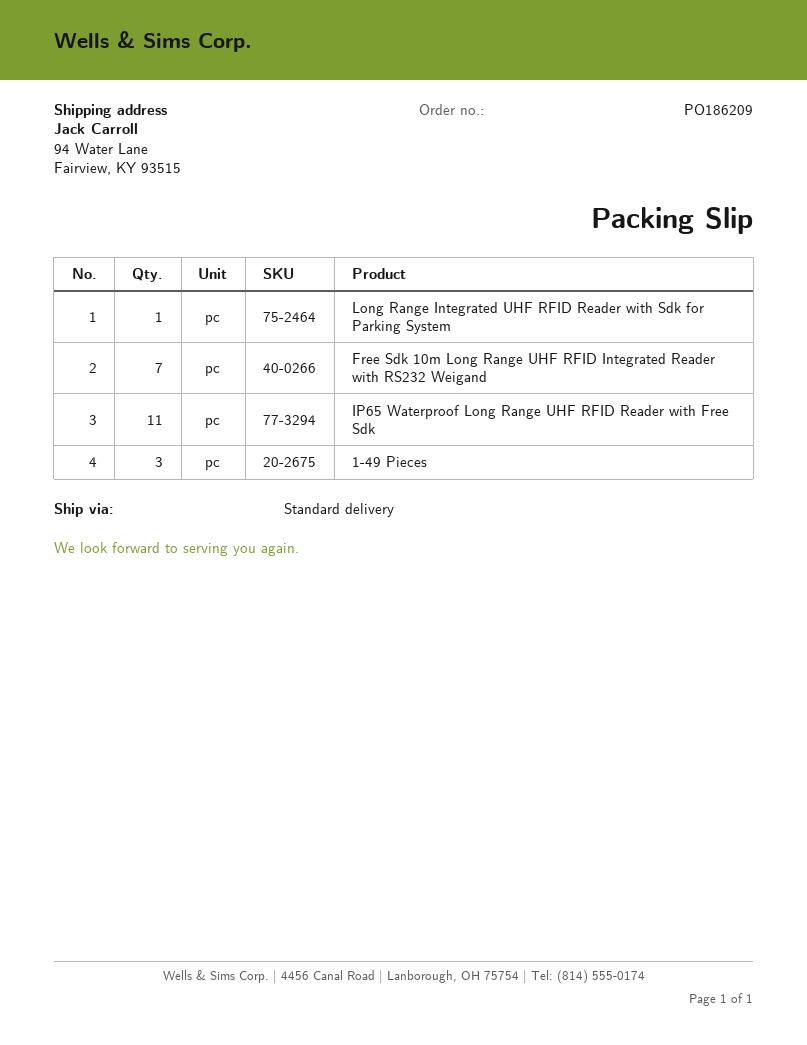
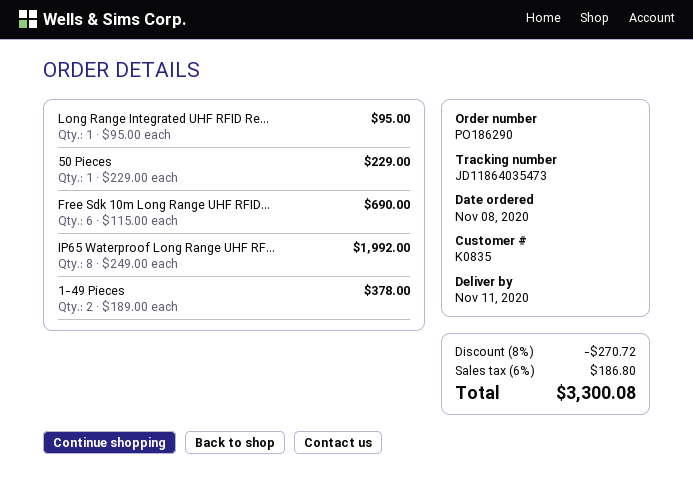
order number: PO186209 -> PO186290
Free Sdk 10m Long Range UHF RFID Integrated Reader with RS232 Weigand: 7 -> 6
IP65 Waterproof Long Range UHF RFID Reader with Free Sdk: 11 -> 8
1-49 Pieces: 3 -> 2
50 Pieces: none -> 1

